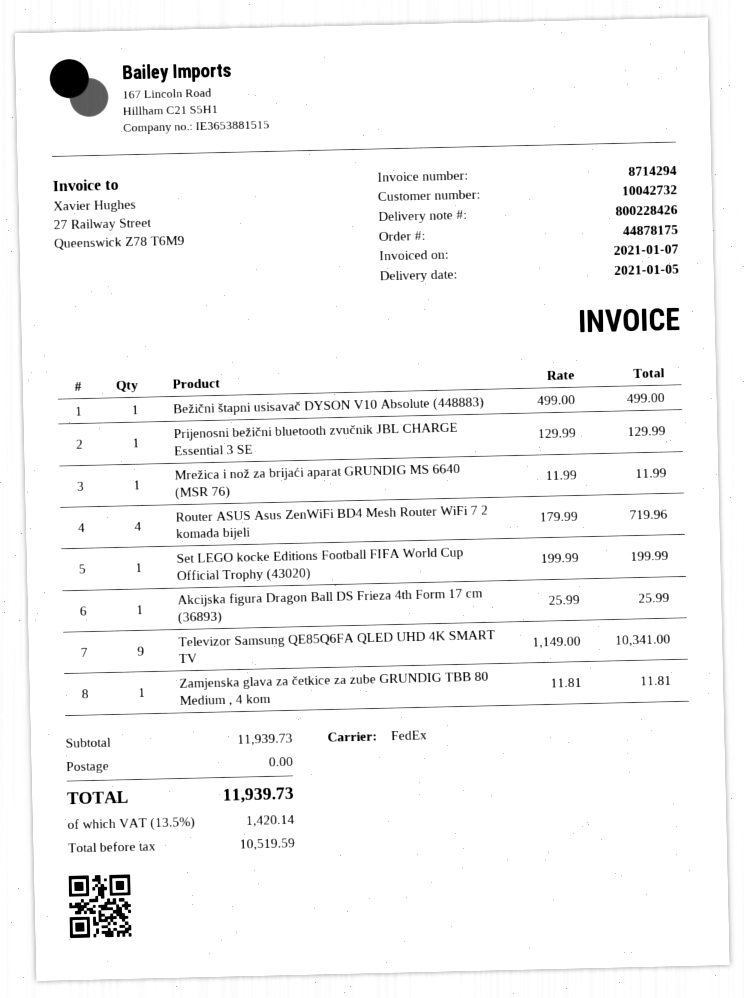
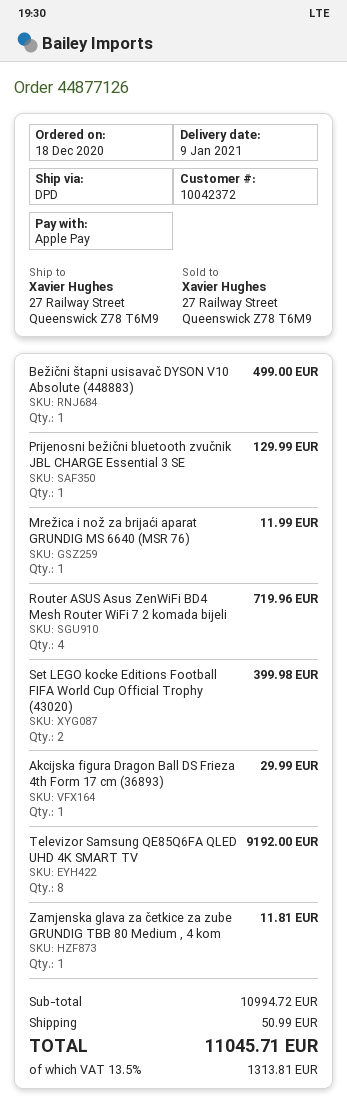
order number: 44878175 -> 44877126
delivery date: 2021-01-05 -> 2021-01-09
customer number: 10042732 -> 10042372
shipping method: FedEx -> DPD
Set LEGO kocke Editions Football FIFA World Cup Official Trophy (43020): 1 for 199.99 -> 2 for 399.98
Akcijska figura Dragon Ball DS Frieza 4th Form 17 cm (36893): 1 for 25.99 -> 1 for 29.99
Televizor Samsung QE85Q6FA QLED UHD 4K SMART TV: 9 for 10341.00 -> 8 for 9192.00
subtotal: 11939.73 -> 10994.72
shipping: 0.00 -> 50.99
tax: 13.5% = 1420.14 -> 13.5% = 1313.81
total: 11939.73 -> 11045.71

